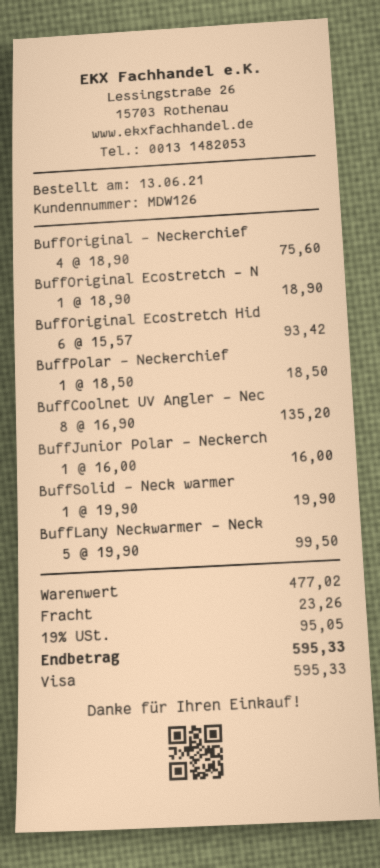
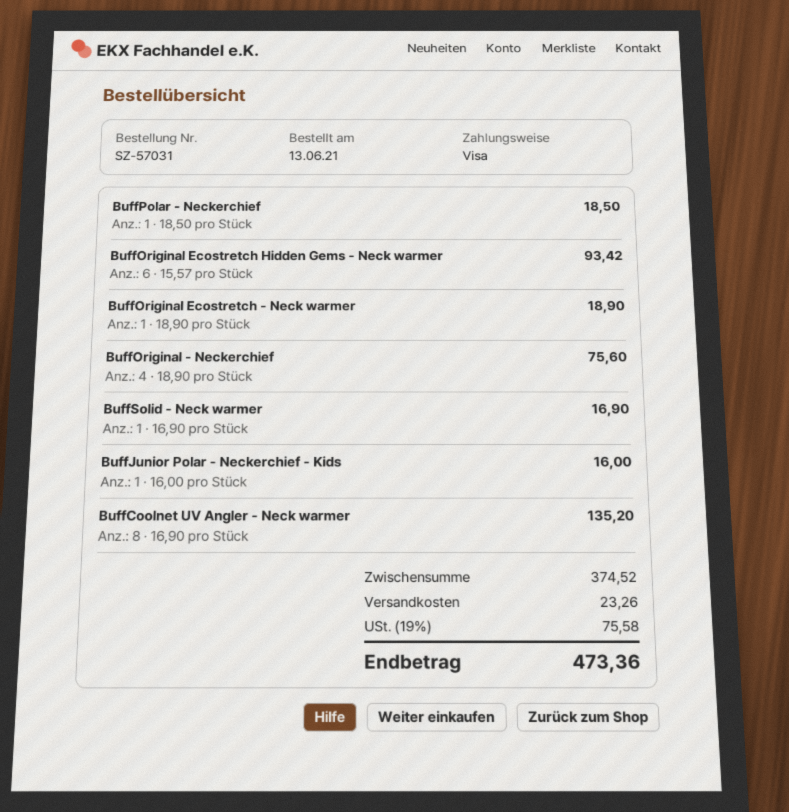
BuffSolid - Neck warmer: 1 x 19.90 = 19.90 -> 1 x 16.90 = 16.90
BuffLany Neckwarmer - Neck: 5 x 19.90 = 99.50 -> none
subtotal: 477.02 -> 374.52
tax: 19% = 95.05 -> 19% = 75.58
total: 595.33 -> 473.36

